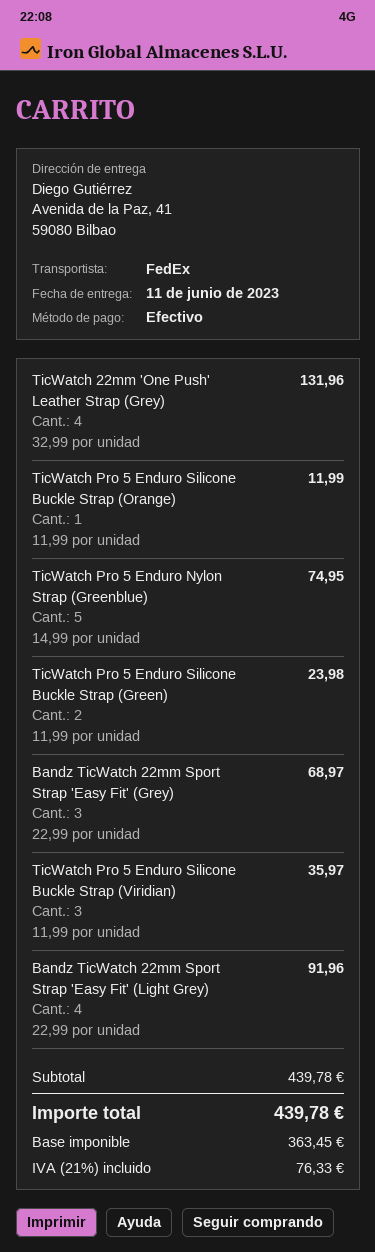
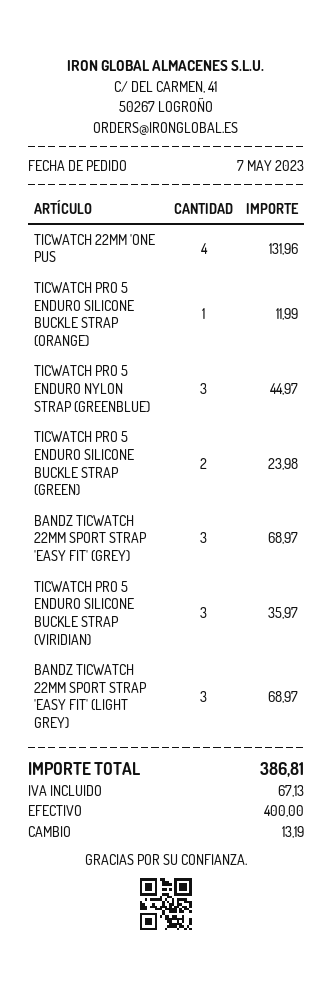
TicWatch Pro 5 Enduro Nylon Strap (Greenblue): 5 for 74.95 -> 3 for 44.97
Bandz TicWatch 22mm Sport Strap 'Easy Fit' (Light Grey): 4 for 91.96 -> 3 for 68.97
tax: 76.33 -> 67.13
total: 439.78 -> 386.81

